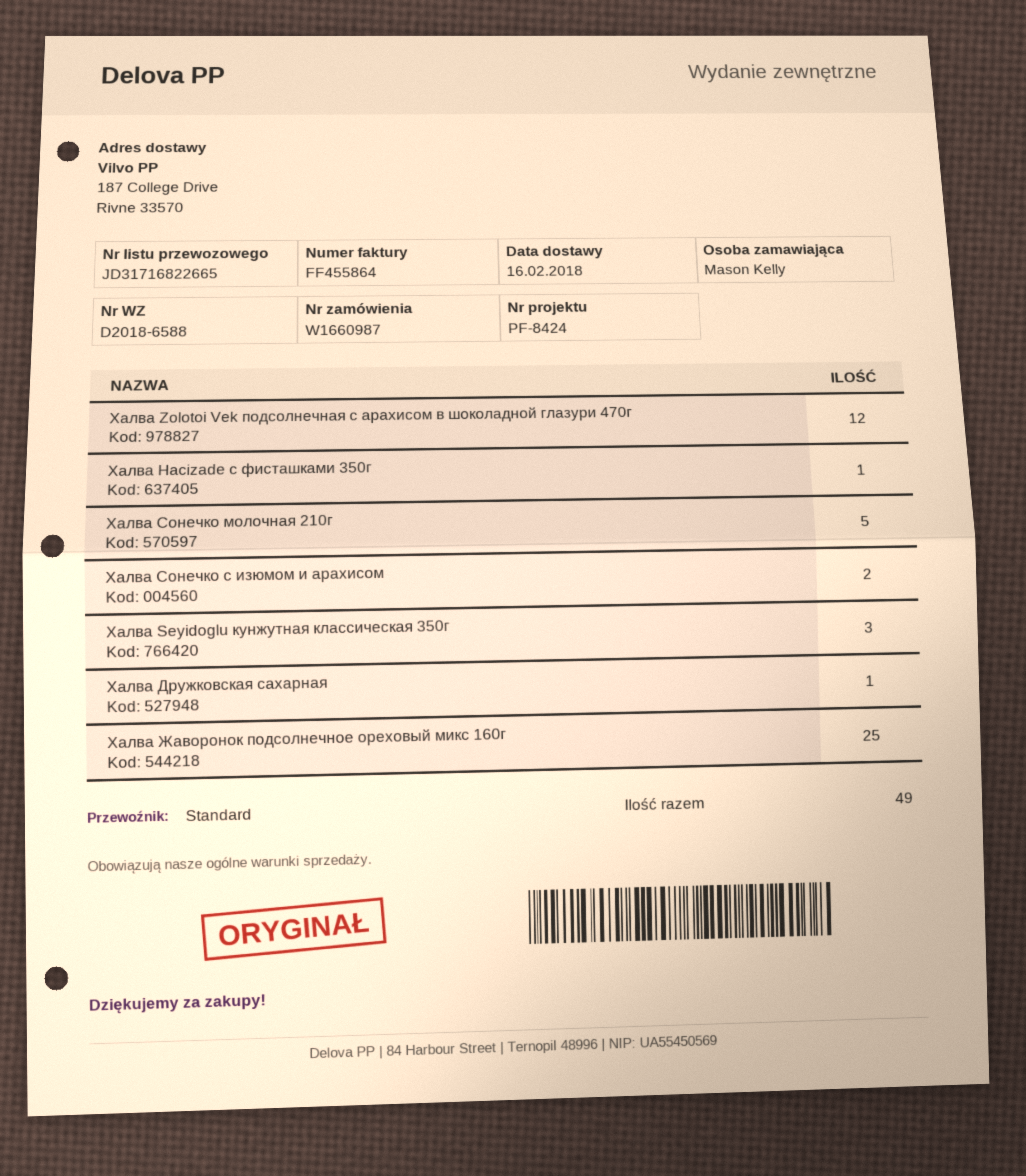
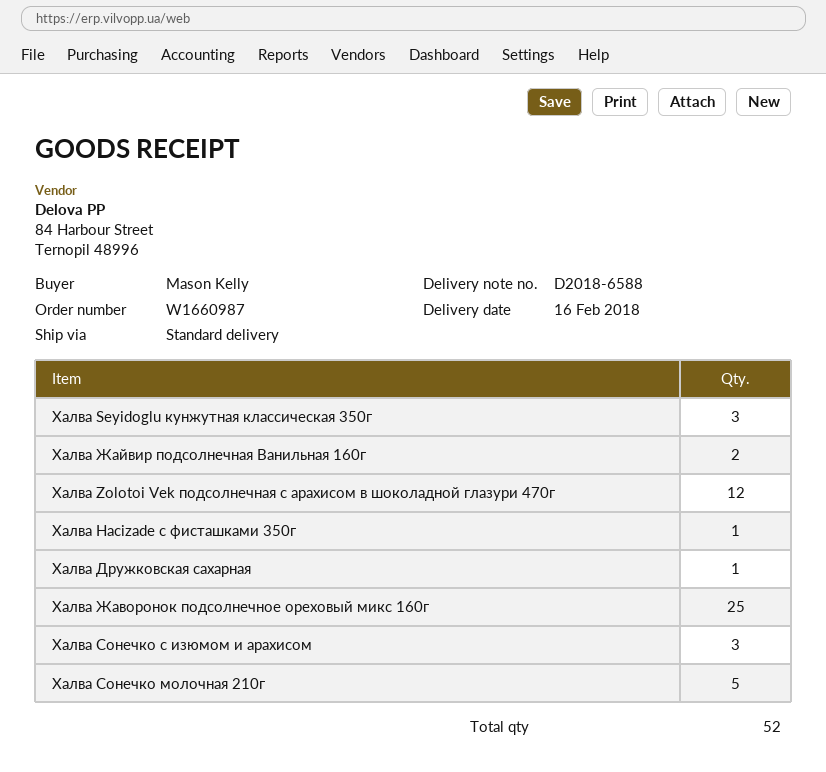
Халва Сонечко с изюмом и арахисом: 2 -> 3
Халва Жайвир подсолнечная Ванильная 160г: none -> 2
total quantity: 49 -> 52

